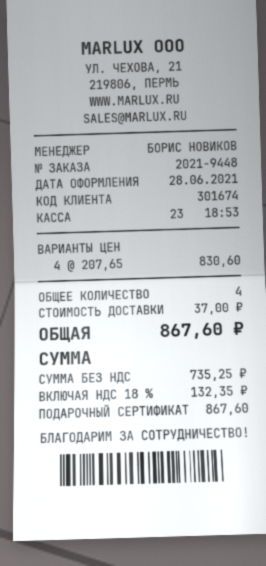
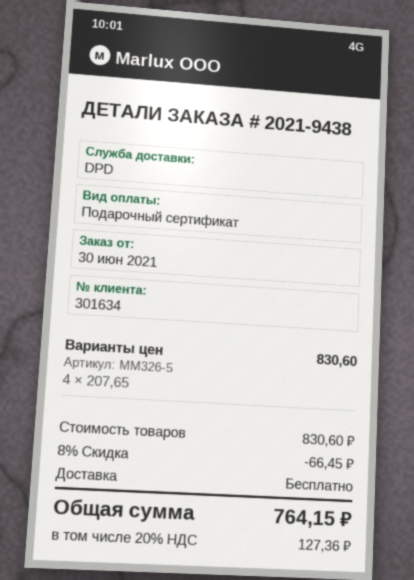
order number: 2021-9448 -> 2021-9438
order date: 2021-06-28 -> 2021-06-30
customer number: 301674 -> 301634
discount: none -> 8% = 66.45
shipping: 37.00 -> 0.00
tax: 18% = 132.35 -> 20% = 127.36
total: 867.60 -> 764.15

